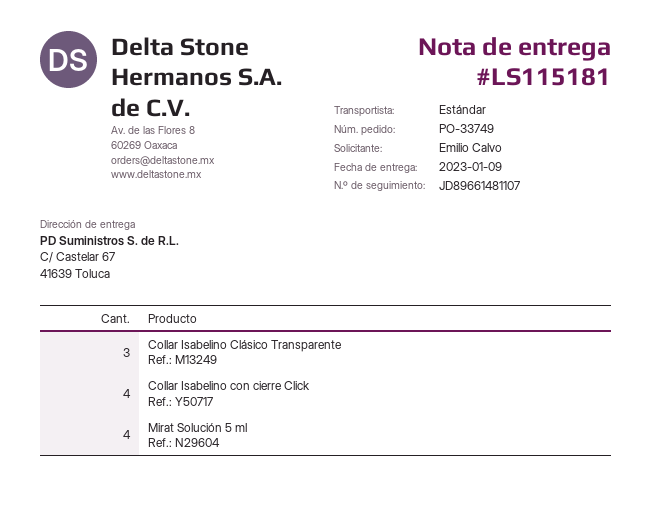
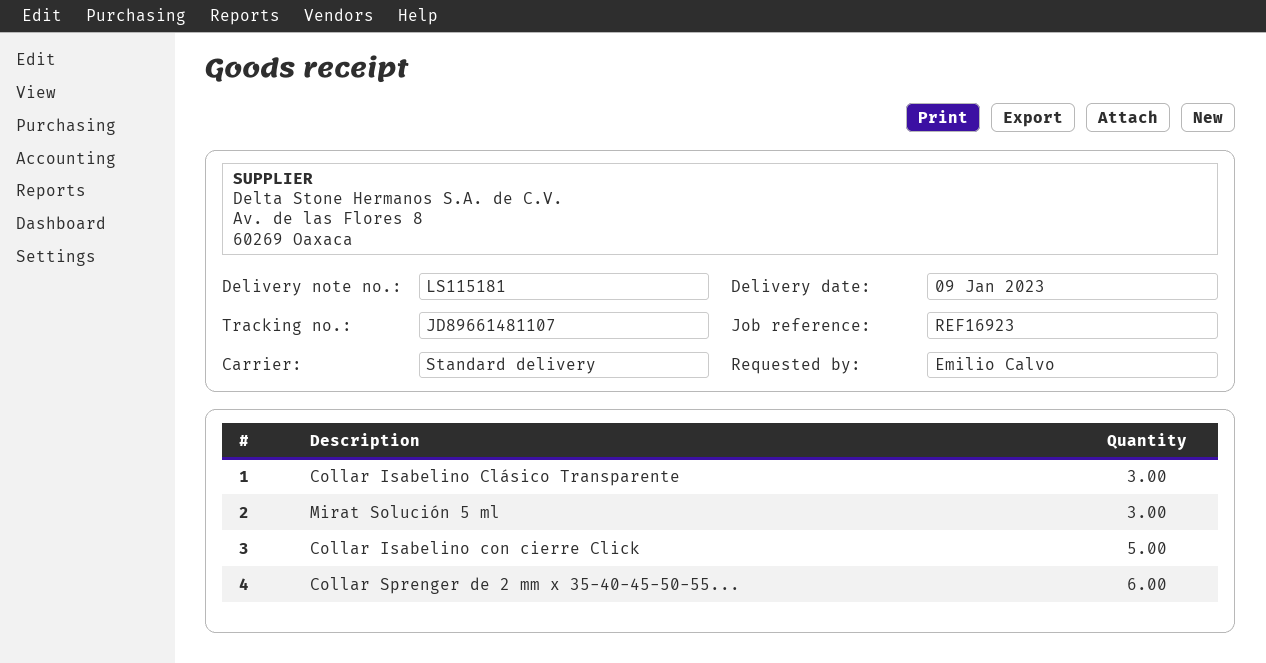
Collar Isabelino con cierre Click: 4 -> 5
Mirat Solución 5 ml: 4 -> 3
Collar Sprenger de 2 mm x 35-40-45-50-55...: none -> 6

